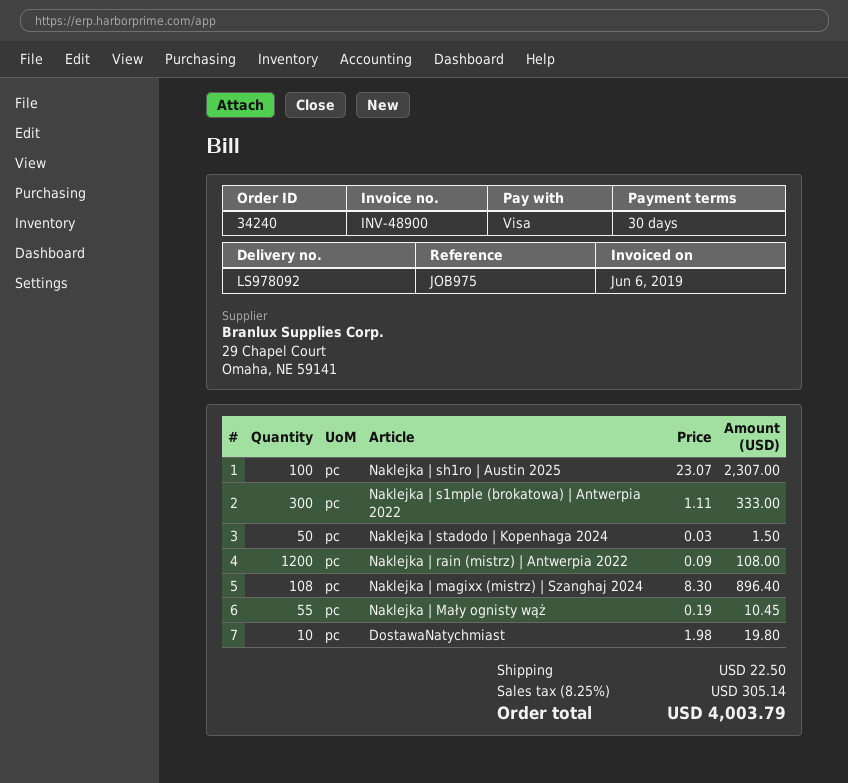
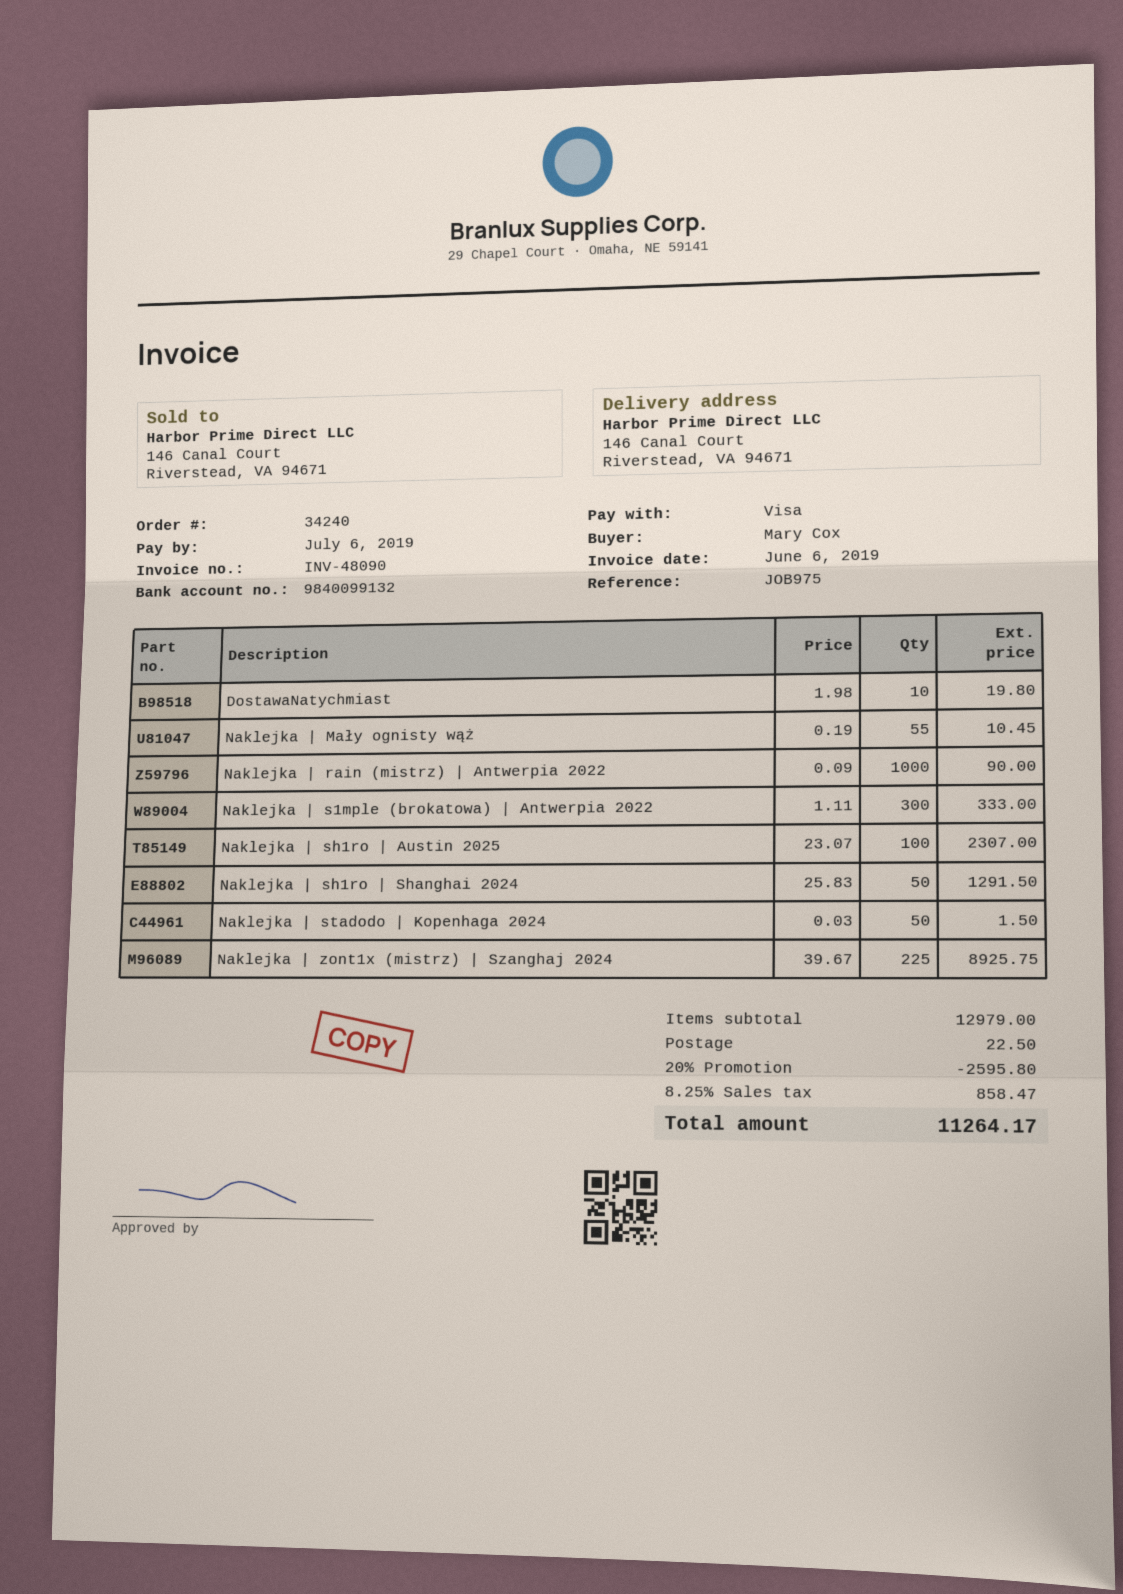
invoice number: INV-48900 -> INV-48090
Naklejka | rain (mistrz) | Antwerpia 2022: 1200 x 0.09 = 108.00 -> 1000 x 0.09 = 90.00
Naklejka | magixx (mistrz) | Szanghaj 2024: 108 x 8.30 = 896.40 -> none
Naklejka | sh1ro | Shanghai 2024: none -> 50 x 25.83 = 1291.50
Naklejka | zont1x (mistrz) | Szanghaj 2024: none -> 225 x 39.67 = 8925.75
discount: none -> 20% = 2595.80
tax: 8.25% = 305.14 -> 8.25% = 858.47
total: 4003.79 -> 11264.17

